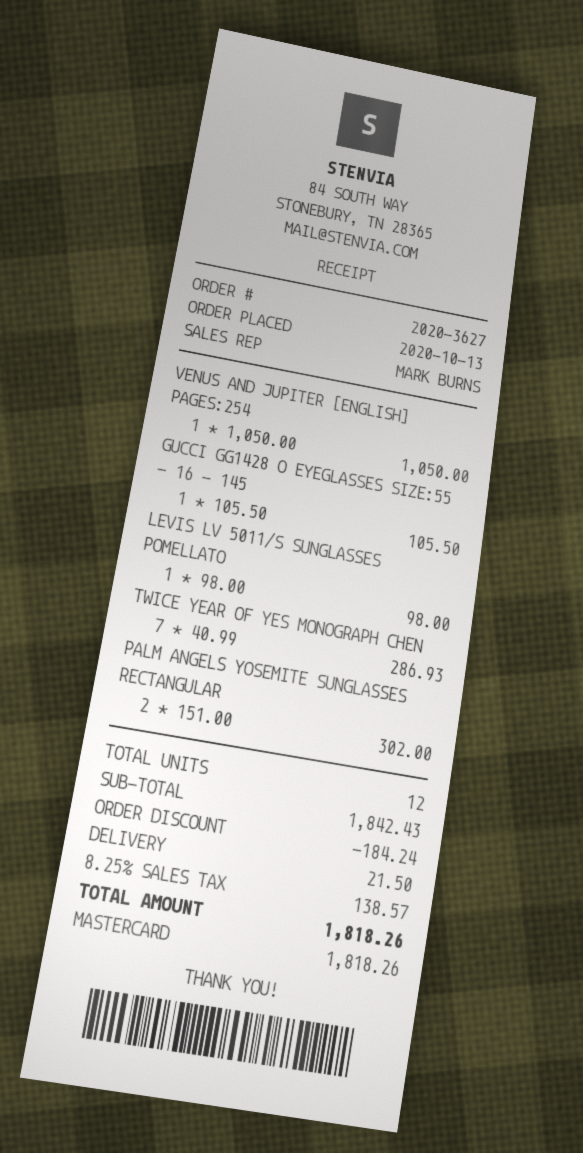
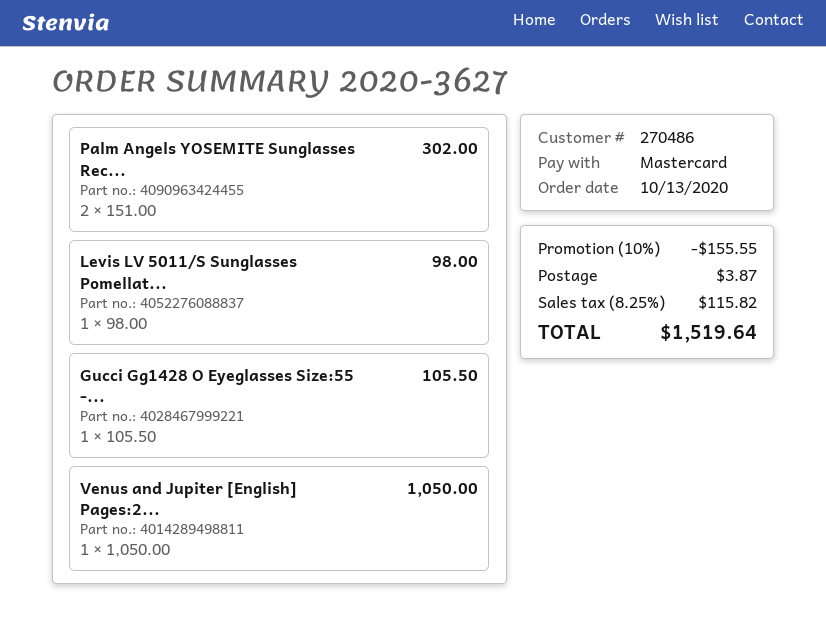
TWICE YEAR OF YES MONOGRAPH CHEN: 7 x 40.99 = 286.93 -> none
discount: 184.24 -> 155.55
shipping: 21.50 -> 3.87
tax: 8.25% = 138.57 -> 8.25% = 115.82
total: 1818.26 -> 1519.64

